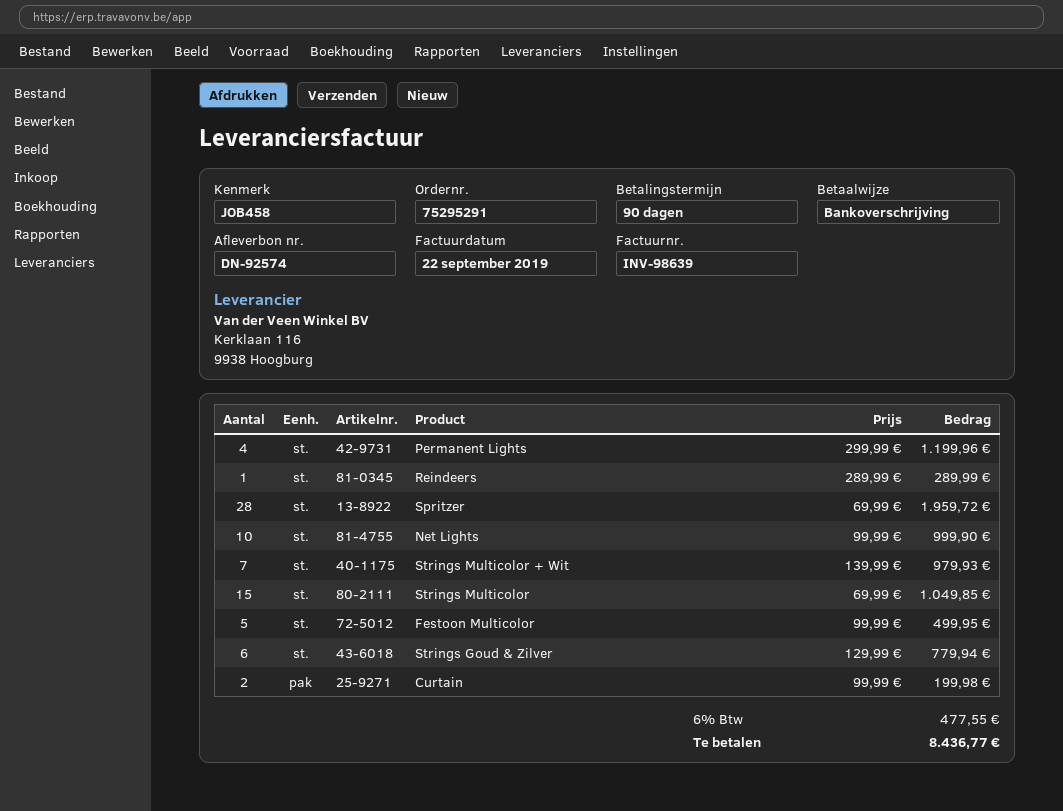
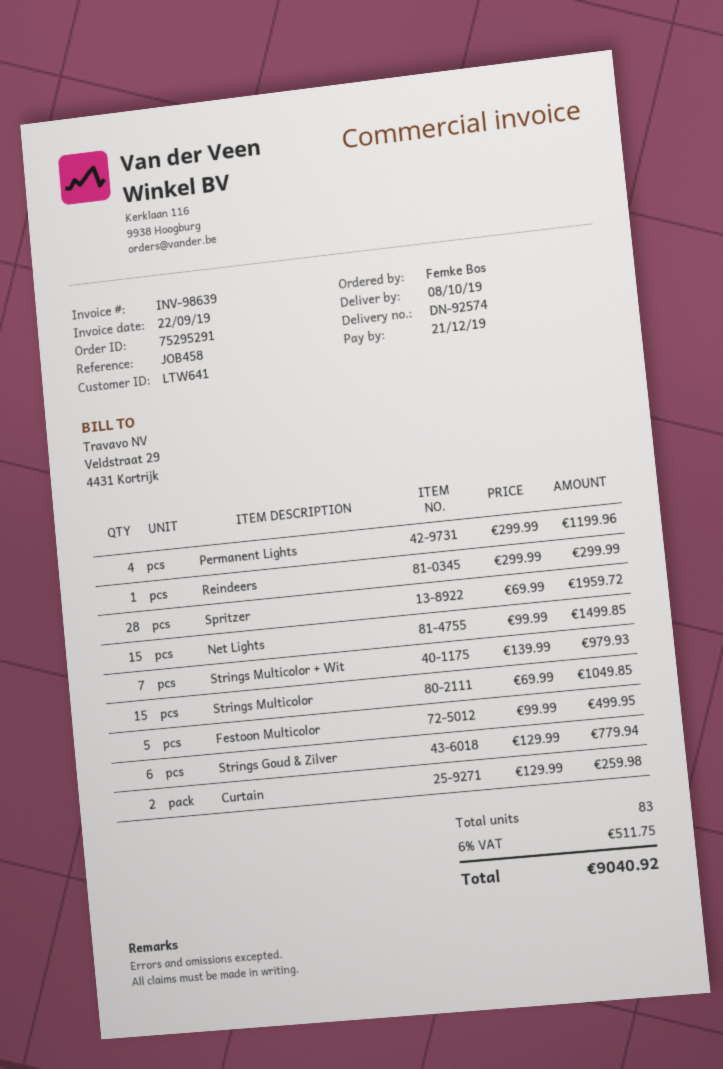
Reindeers: 1 x 289.99 = 289.99 -> 1 x 299.99 = 299.99
Net Lights: 10 x 99.99 = 999.90 -> 15 x 99.99 = 1499.85
Curtain: 2 x 99.99 = 199.98 -> 2 x 129.99 = 259.98
tax: 6% = 477.55 -> 6% = 511.75
total: 8436.77 -> 9040.92

